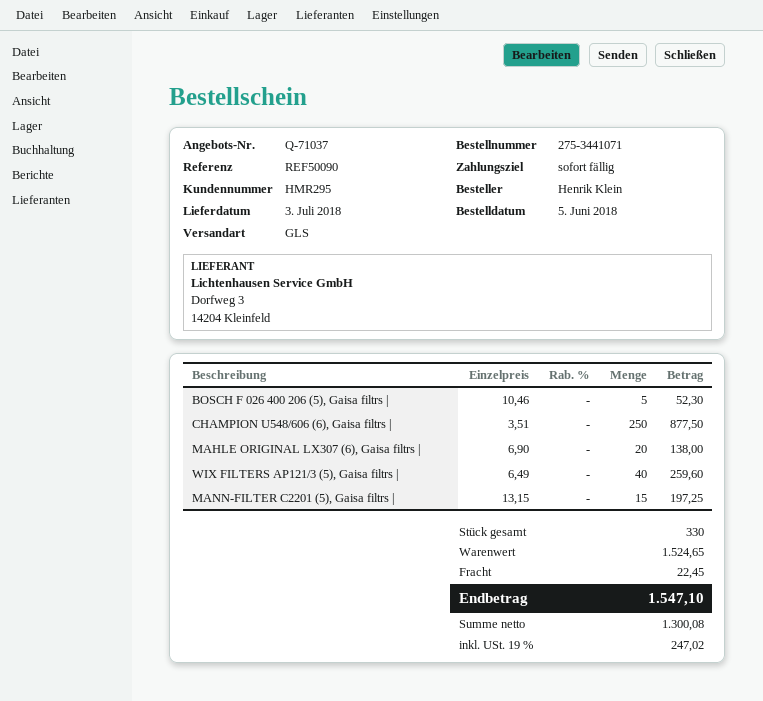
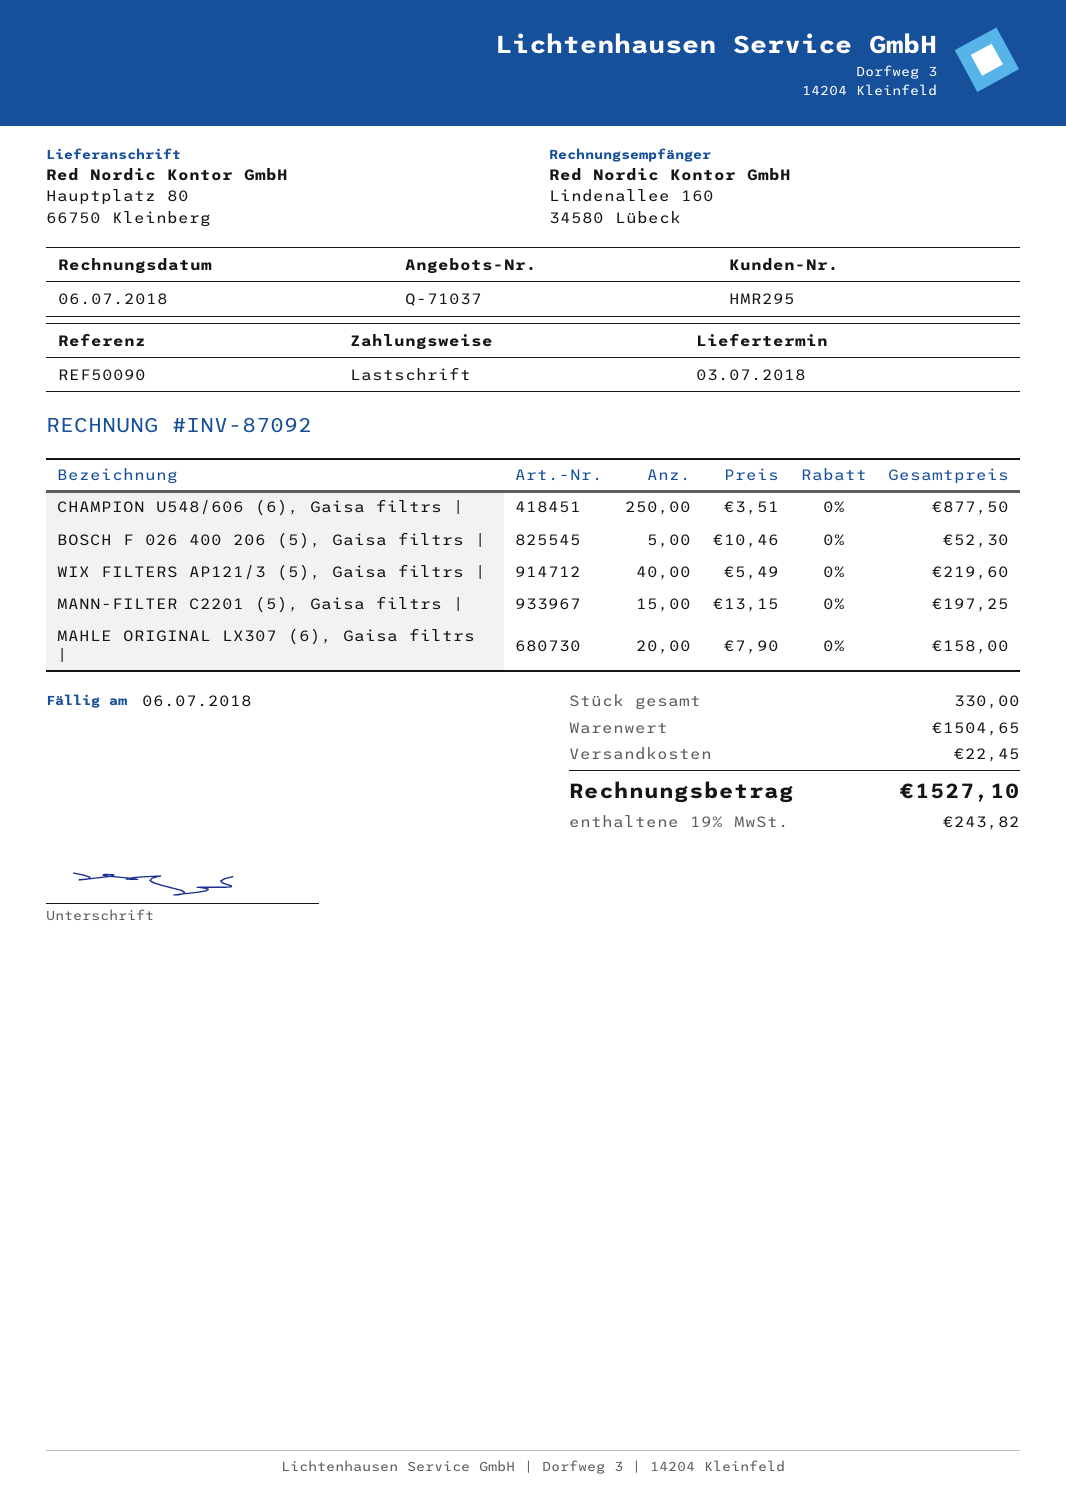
MAHLE ORIGINAL LX307 (6), Gaisa filtrs |: 20 x 6.90 = 138.00 -> 20 x 7.90 = 158.00
WIX FILTERS AP121/3 (5), Gaisa filtrs |: 40 x 6.49 = 259.60 -> 40 x 5.49 = 219.60
subtotal: 1524.65 -> 1504.65
tax: 19% = 247.02 -> 19% = 243.82
total: 1547.10 -> 1527.10

